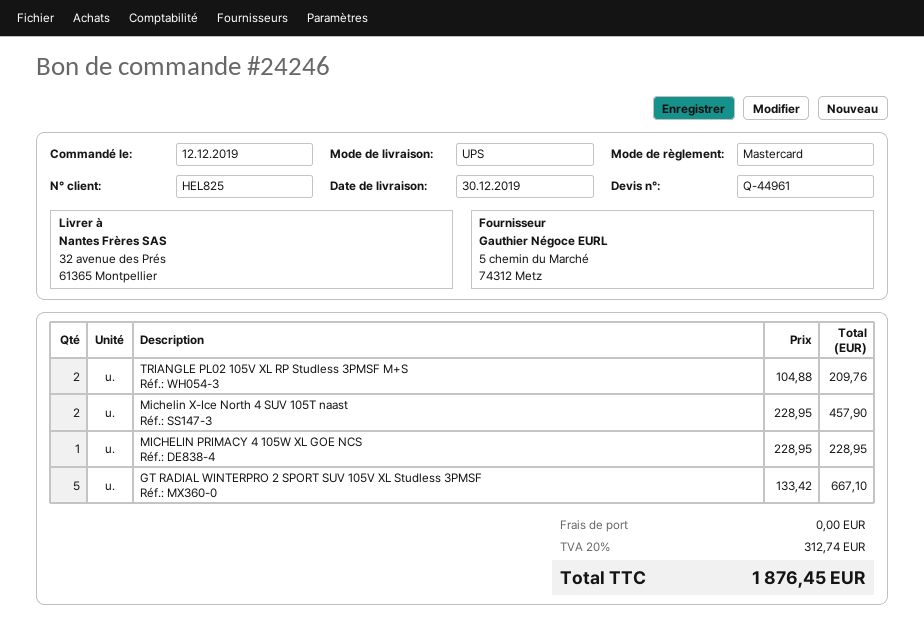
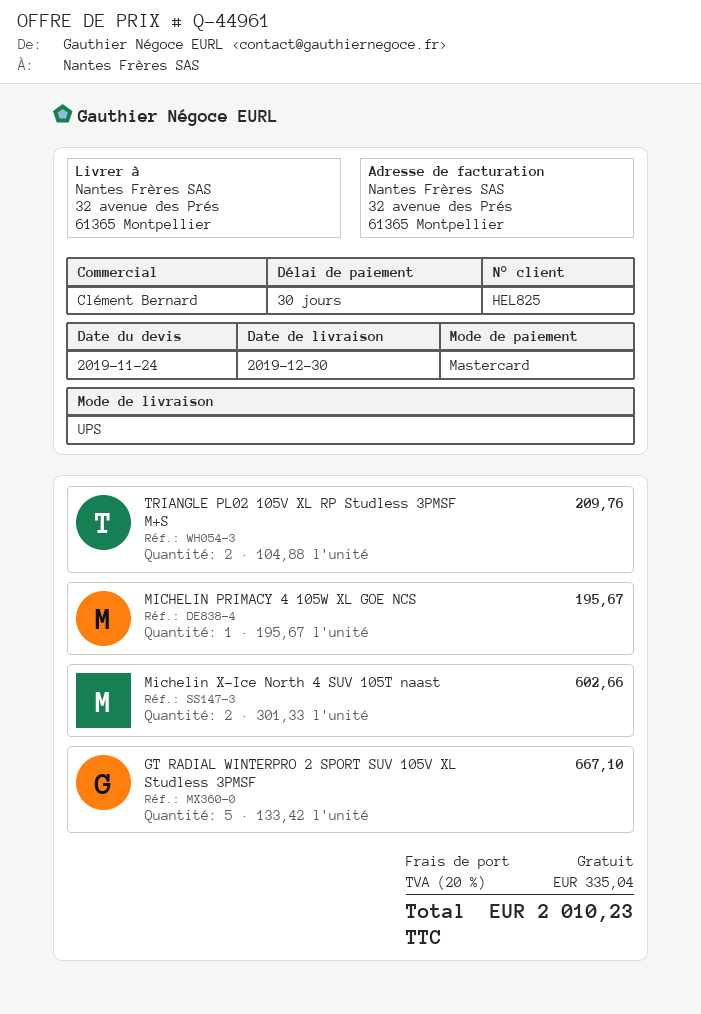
Michelin X-Ice North 4 SUV 105T naast: 2 x 228.95 = 457.90 -> 2 x 301.33 = 602.66
MICHELIN PRIMACY 4 105W XL GOE NCS: 1 x 228.95 = 228.95 -> 1 x 195.67 = 195.67
tax: 20% = 312.74 -> 20% = 335.04
total: 1876.45 -> 2010.23

